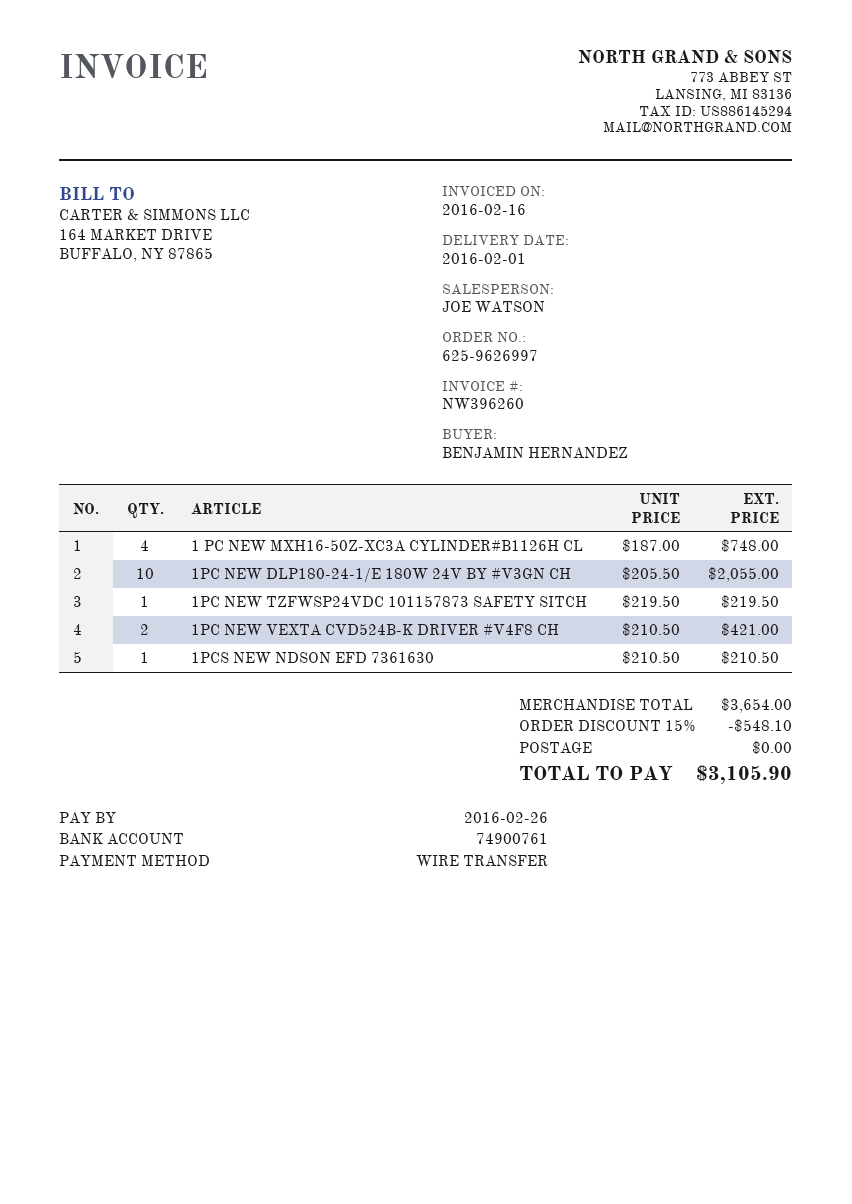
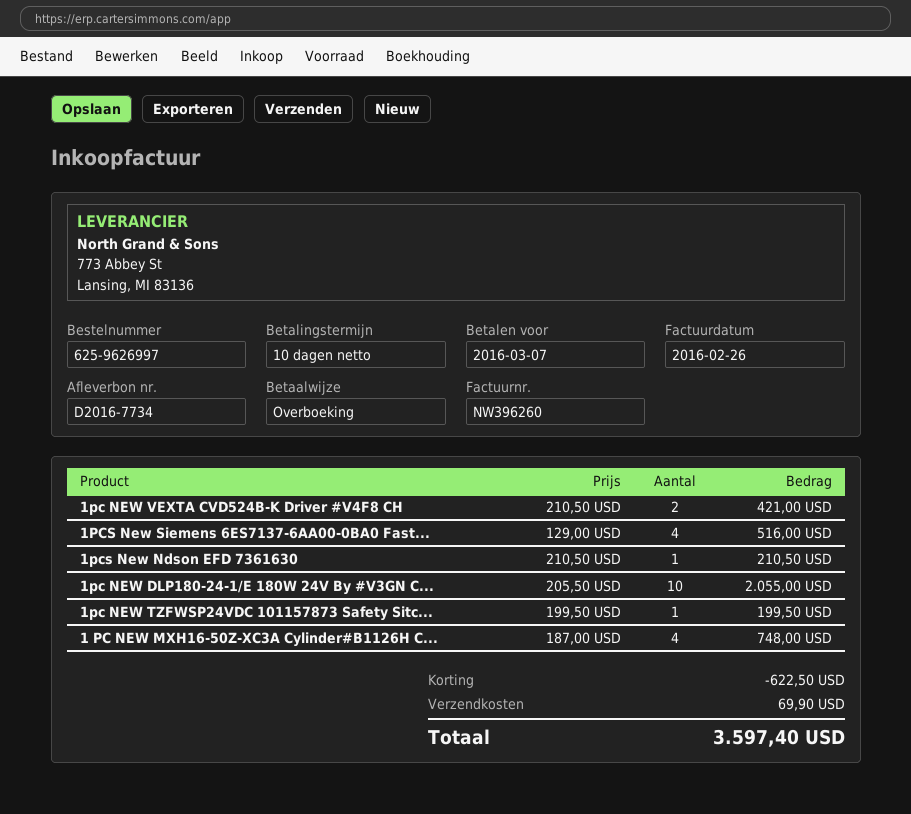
invoice date: 2016-02-16 -> 2016-02-26
due date: 2016-02-26 -> 2016-03-07
1PC NEW TZFWSP24VDC 101157873 SAFETY SITCH: 1 x 219.50 = 219.50 -> 1 x 199.50 = 199.50
1PCS New Siemens 6ES7137-6AA00-0BA0 Fast...: none -> 4 x 129.00 = 516.00
discount: 548.10 -> 622.50
shipping: 0.00 -> 69.90
total: 3105.90 -> 3597.40

